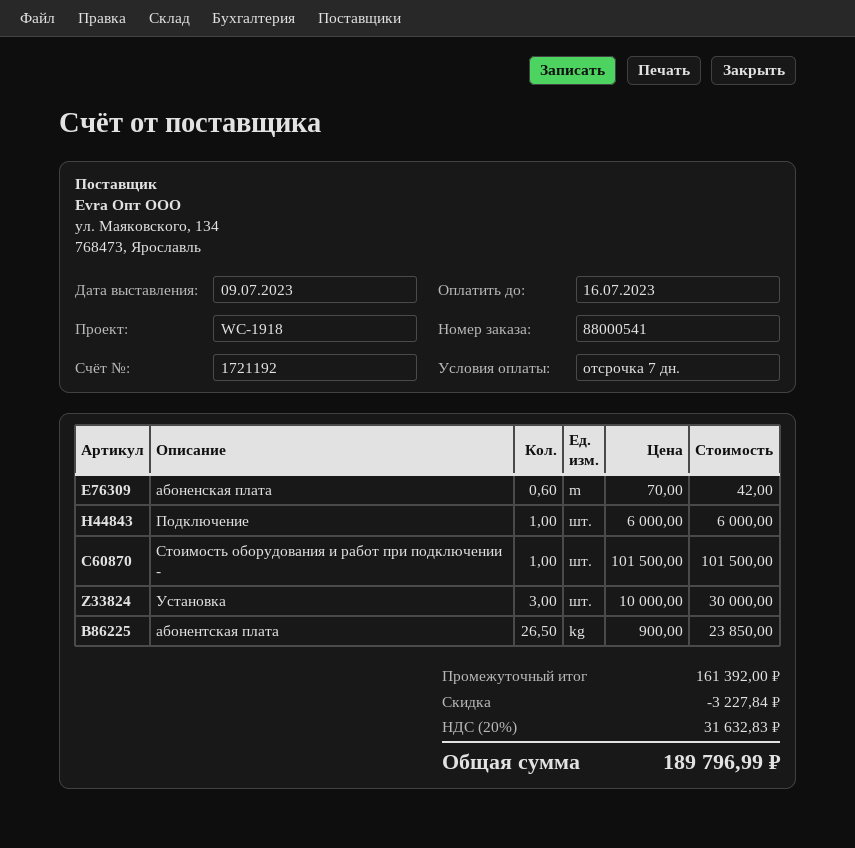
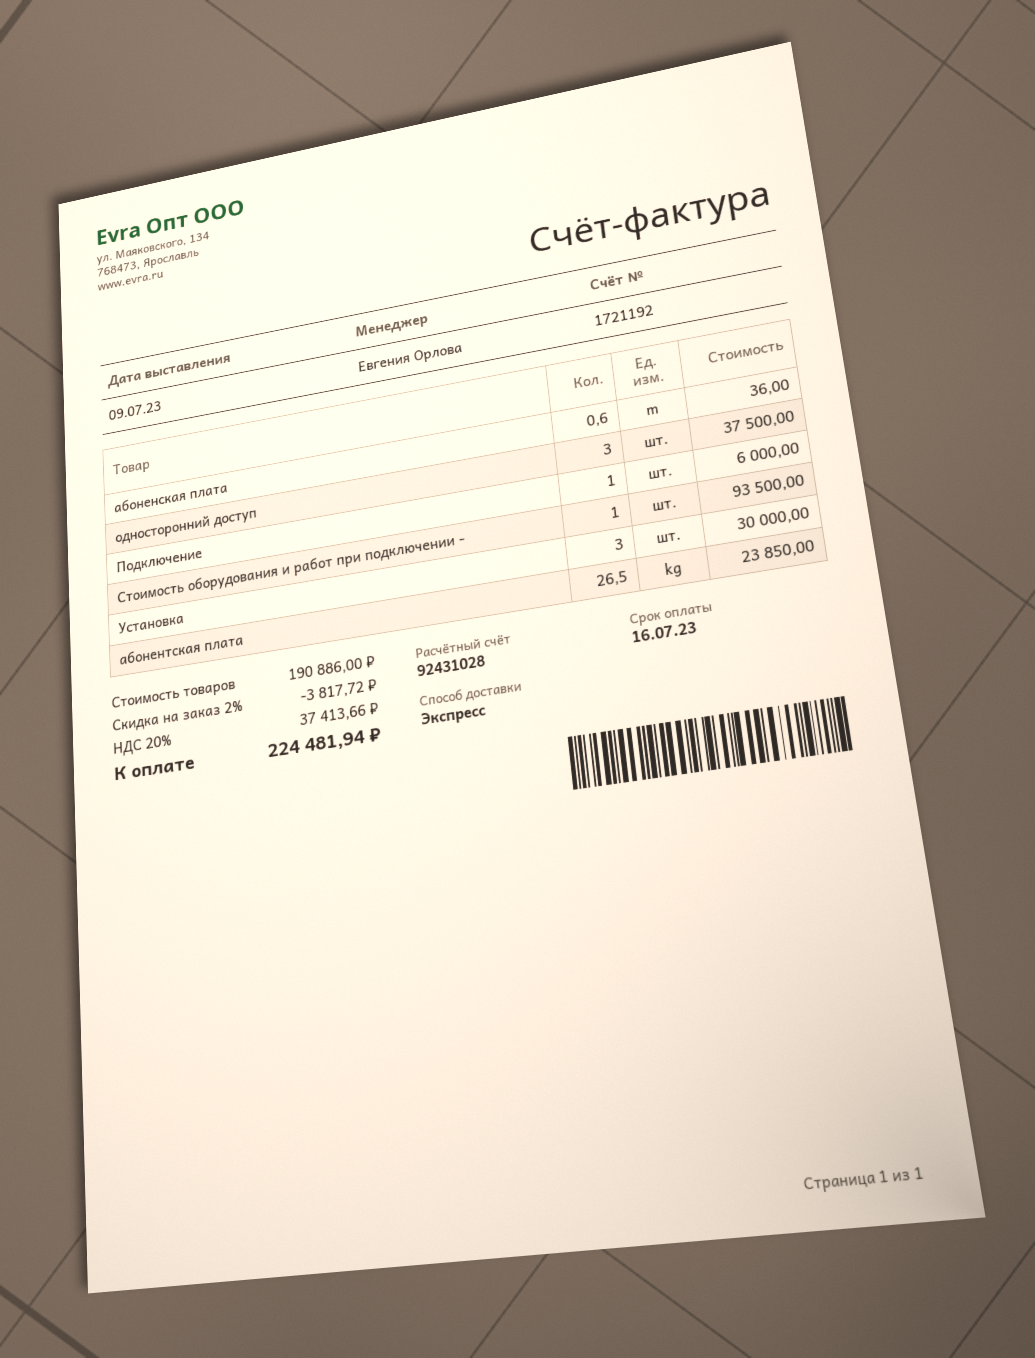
абоненская плата: 0.6 for 42.00 -> 0.6 for 36.00
Стоимость оборудования и работ при подключении -: 1 for 101500.00 -> 1 for 93500.00
односторонний доступ: none -> 3 for 37500.00
subtotal: 161392.00 -> 190886.00
discount: 3227.84 -> 3817.72
tax: 20% = 31632.83 -> 20% = 37413.66
total: 189796.99 -> 224481.94

